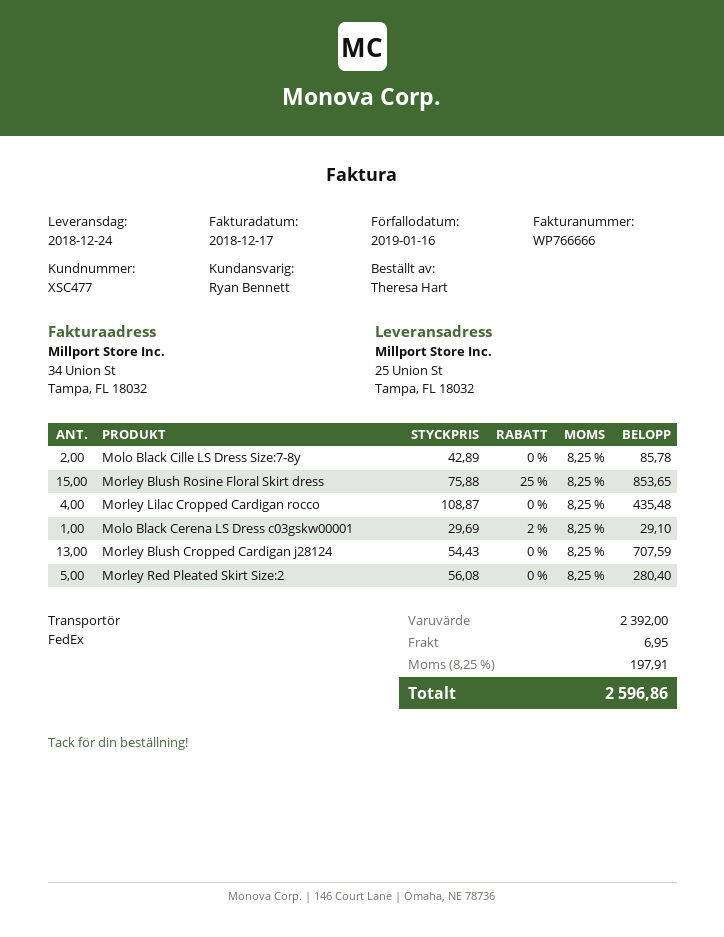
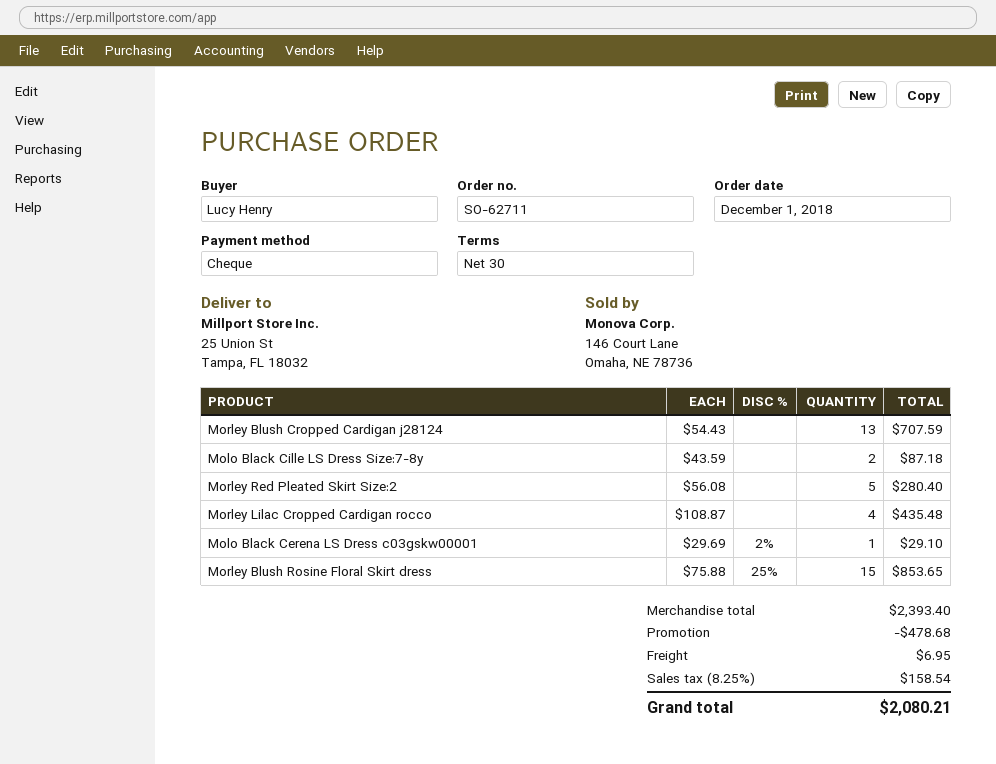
ordered by: Theresa Hart -> Lucy Henry
Molo Black Cille LS Dress Size:7-8y: 2 x 42.89 = 85.78 -> 2 x 43.59 = 87.18
subtotal: 2392.00 -> 2393.40
discount: none -> 478.68
tax: 8.25% = 197.91 -> 8.25% = 158.54
total: 2596.86 -> 2080.21

